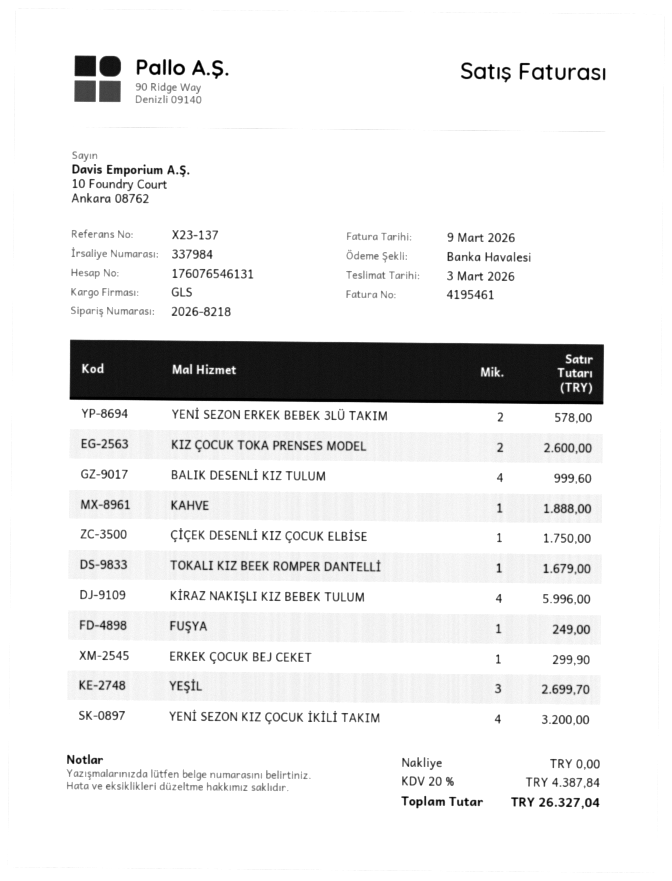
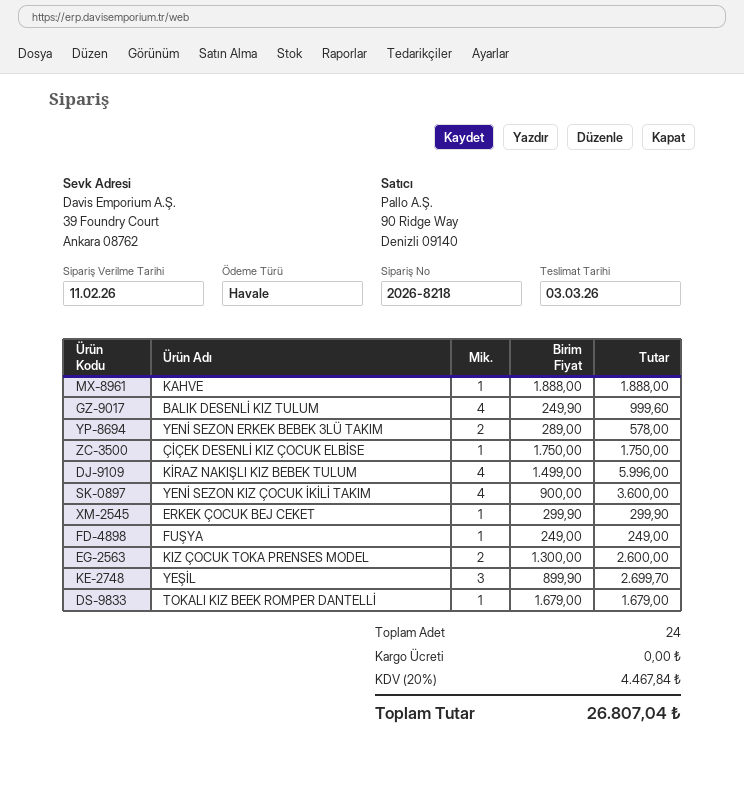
YENİ SEZON KIZ ÇOCUK İKİLİ TAKIM: 4 for 3200.00 -> 4 for 3600.00
tax: 20% = 4387.84 -> 20% = 4467.84
total: 26327.04 -> 26807.04

